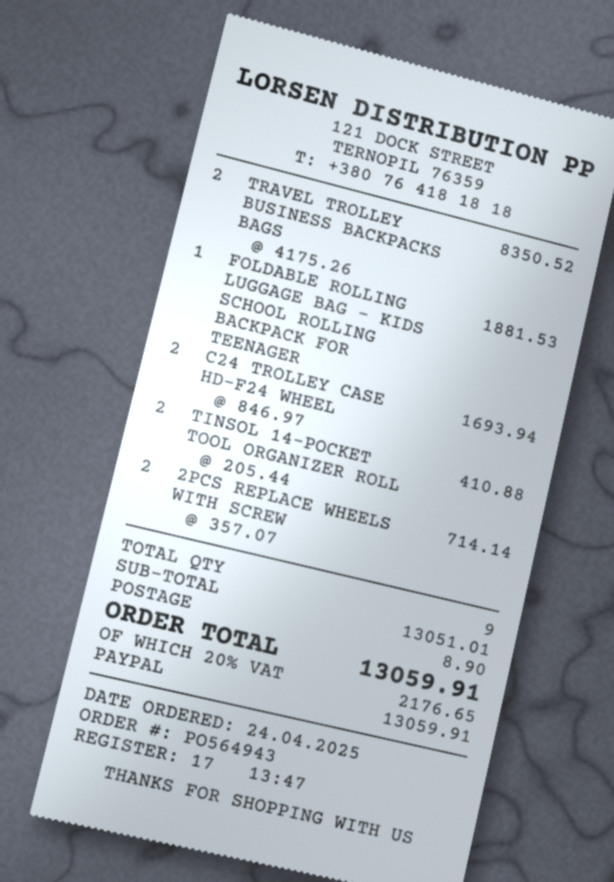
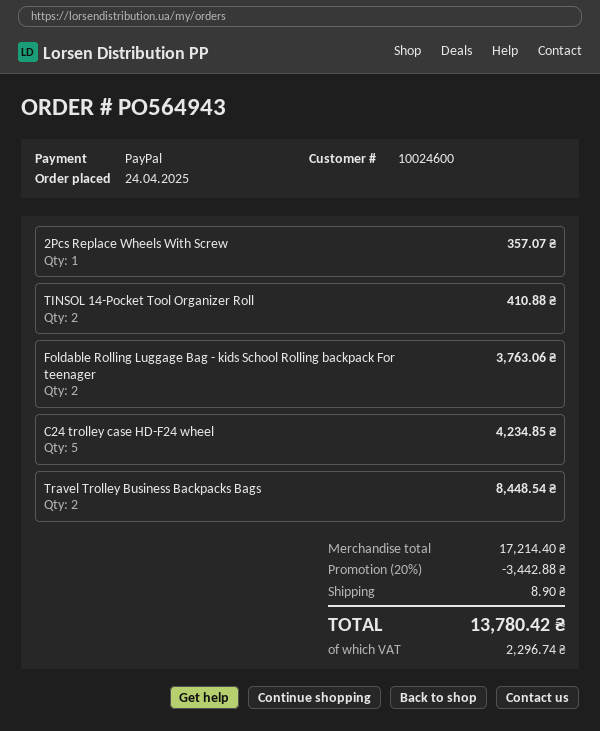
TRAVEL TROLLEY BUSINESS BACKPACKS BAGS: 2 for 8350.52 -> 2 for 8448.54
FOLDABLE ROLLING LUGGAGE BAG - KIDS SCHOOL ROLLING BACKPACK FOR TEENAGER: 1 for 1881.53 -> 2 for 3763.06
C24 TROLLEY CASE HD-F24 WHEEL: 2 for 1693.94 -> 5 for 4234.85
2PCS REPLACE WHEELS WITH SCREW: 2 for 714.14 -> 1 for 357.07
subtotal: 13051.01 -> 17214.40
discount: none -> 20% = 3442.88
tax: 2176.65 -> 2296.74
total: 13059.91 -> 13780.42

